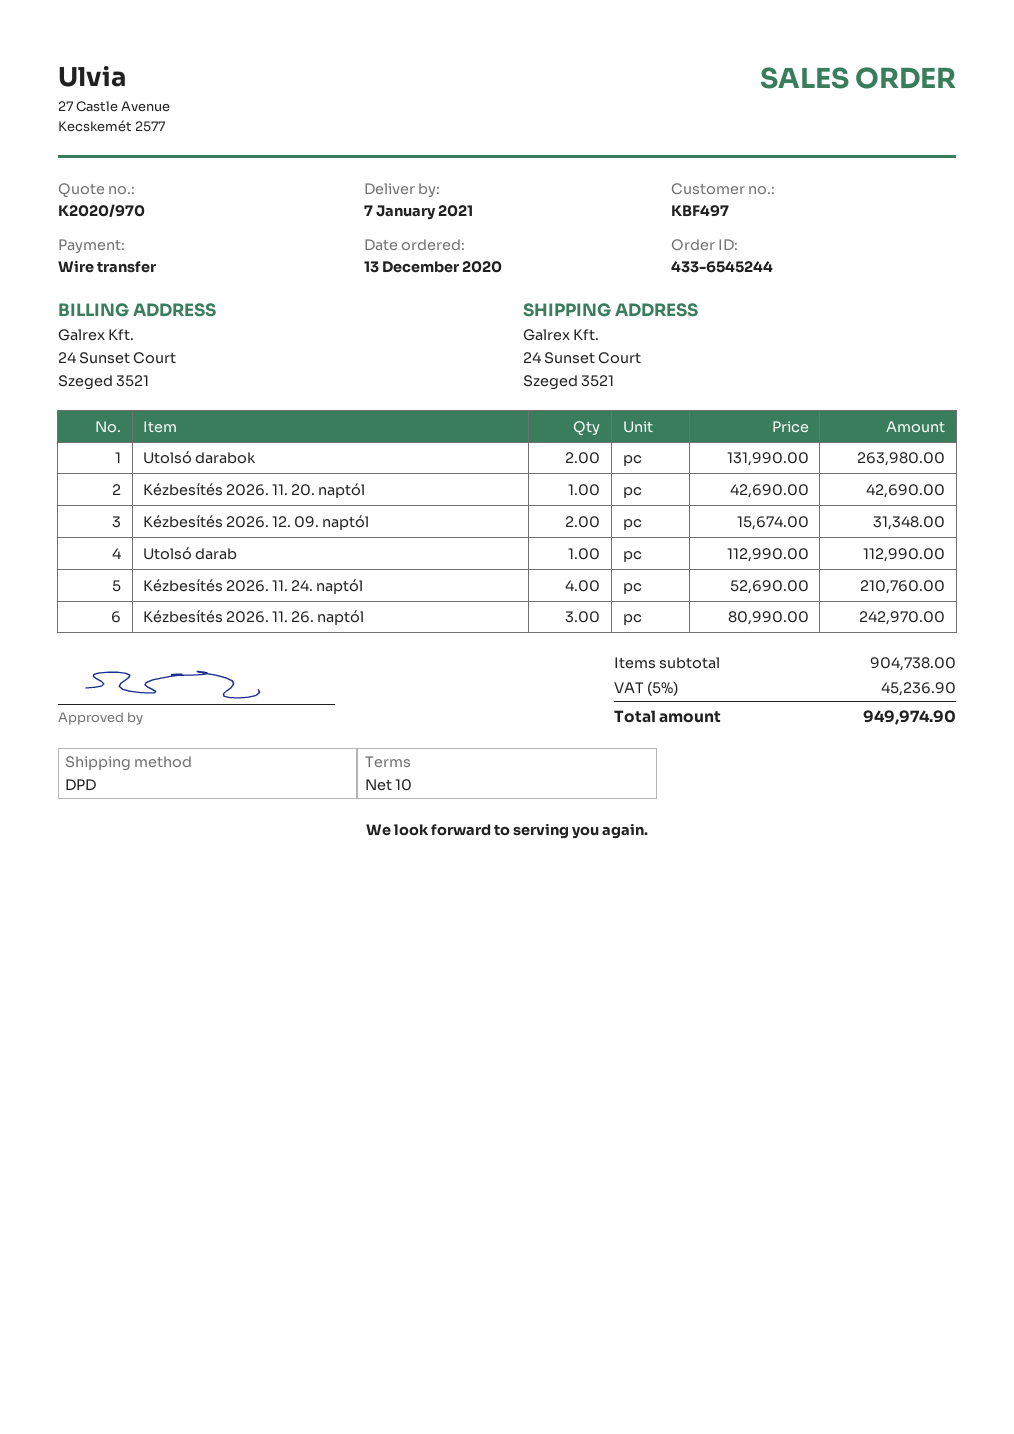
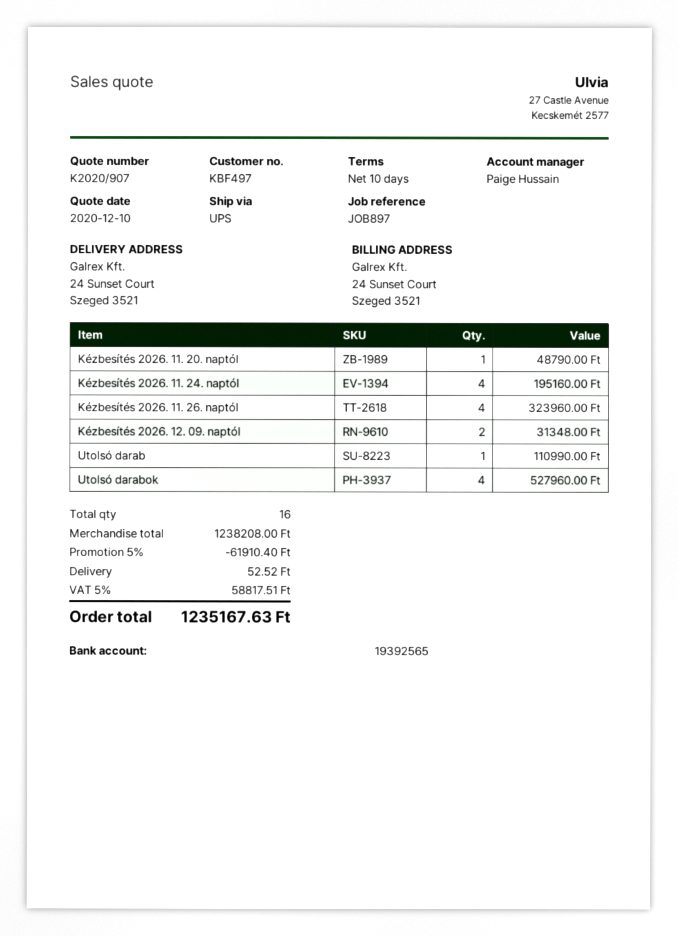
quote number: K2020/970 -> K2020/907
shipping method: DPD -> UPS
Utolsó darabok: 2 for 263980.00 -> 4 for 527960.00
Kézbesítés 2026. 11. 20. naptól: 1 for 42690.00 -> 1 for 48790.00
Utolsó darab: 1 for 112990.00 -> 1 for 110990.00
Kézbesítés 2026. 11. 24. naptól: 4 for 210760.00 -> 4 for 195160.00
Kézbesítés 2026. 11. 26. naptól: 3 for 242970.00 -> 4 for 323960.00
subtotal: 904738.00 -> 1238208.00
discount: none -> 5% = 61910.40
shipping: none -> 52.52
tax: 5% = 45236.90 -> 5% = 58817.51
total: 949974.90 -> 1235167.63

